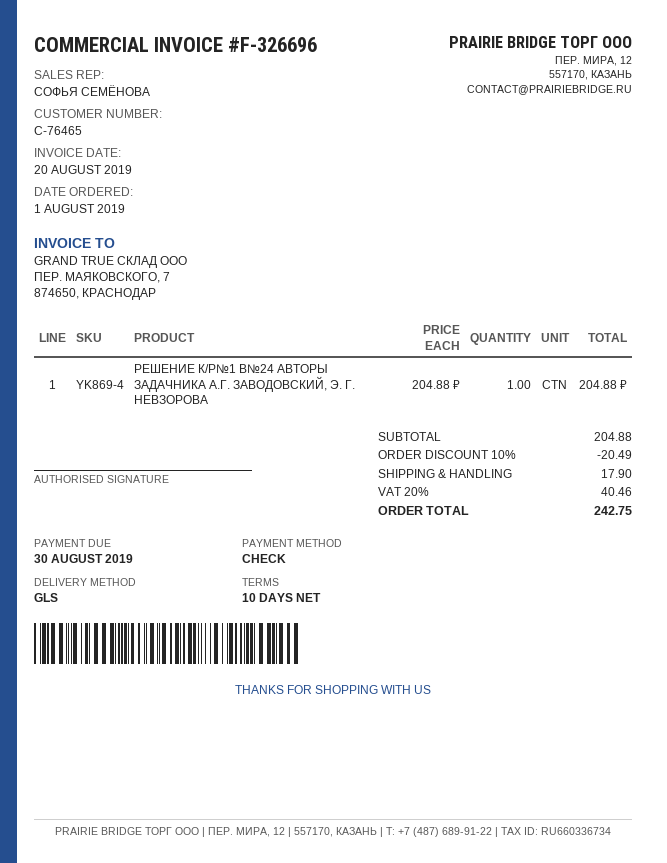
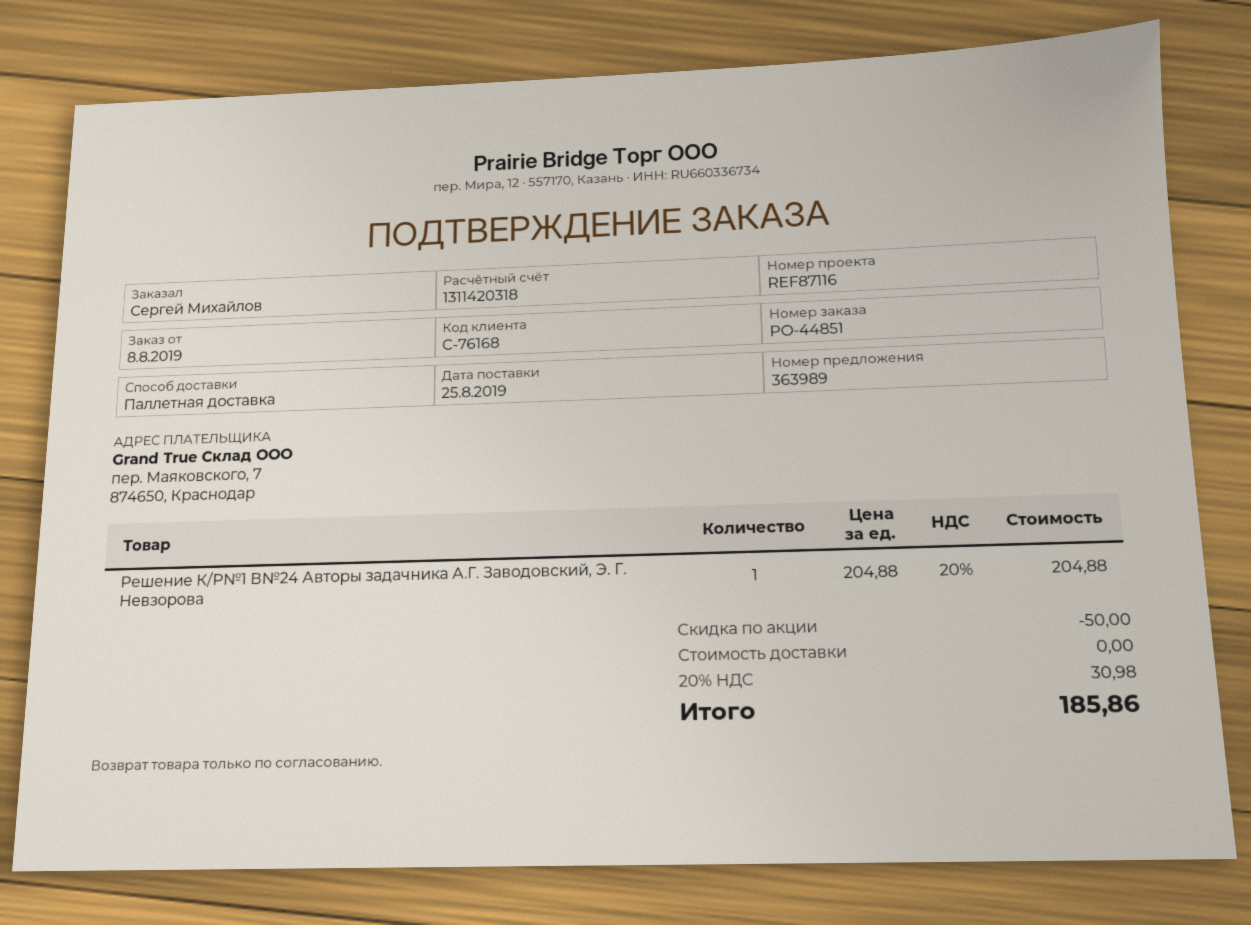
order date: 2019-08-01 -> 2019-08-08
customer number: C-76465 -> C-76168
shipping method: GLS -> pallet freight
discount: 20.49 -> 50.00
shipping: 17.90 -> 0.00
tax: 20% = 40.46 -> 20% = 30.98
total: 242.75 -> 185.86

